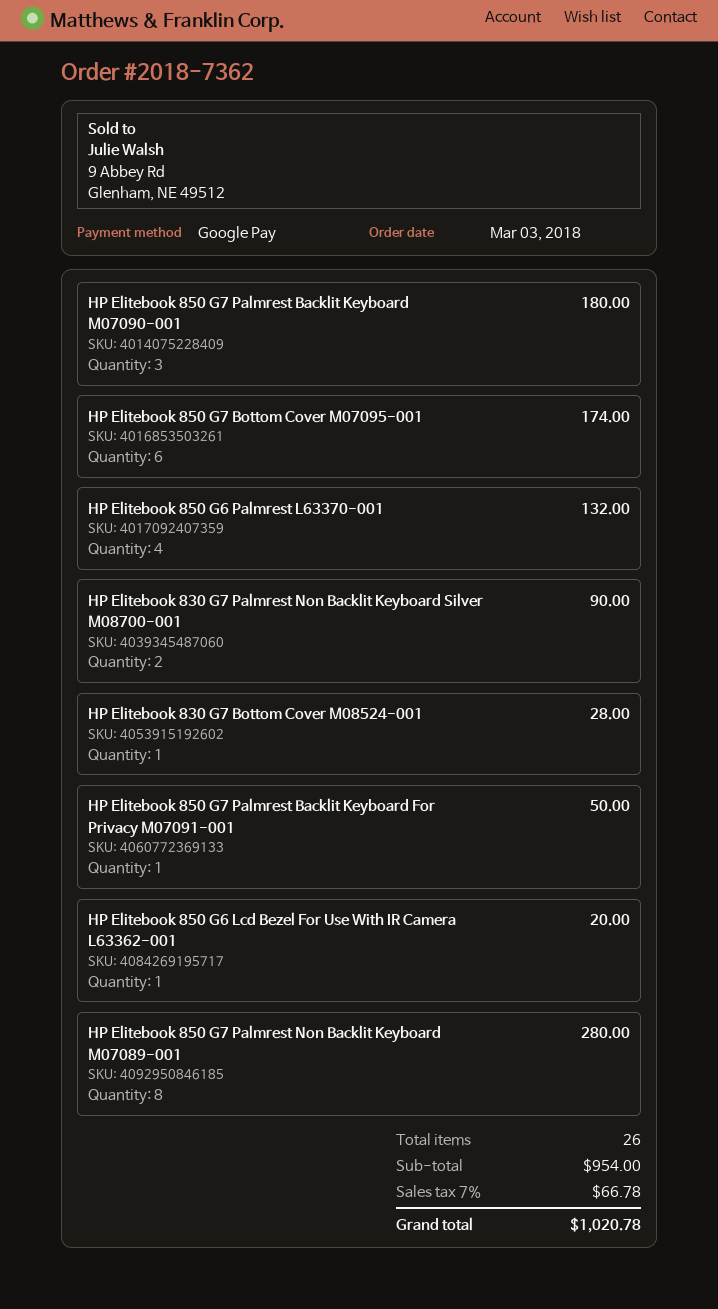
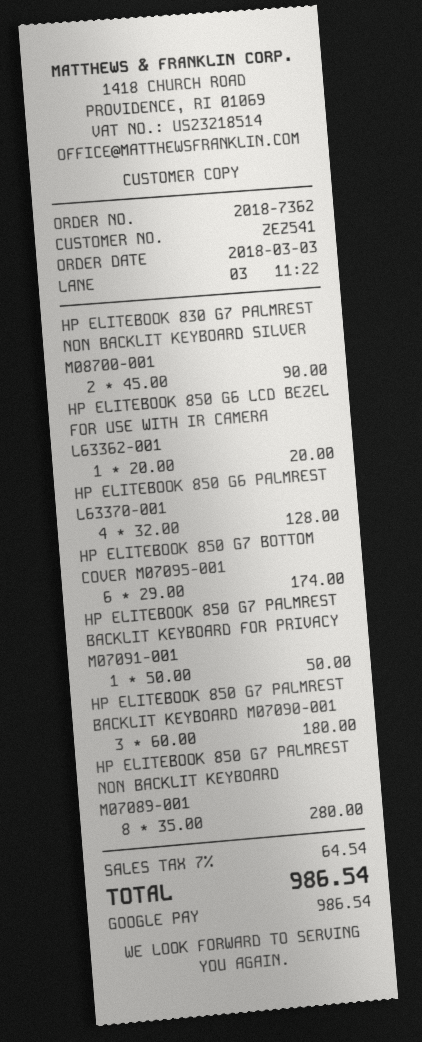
HP Elitebook 850 G6 Palmrest L63370-001: 4 for 132.00 -> 4 for 128.00
HP Elitebook 830 G7 Bottom Cover M08524-001: 1 for 28.00 -> none
tax: 7% = 66.78 -> 7% = 64.54
total: 1020.78 -> 986.54

